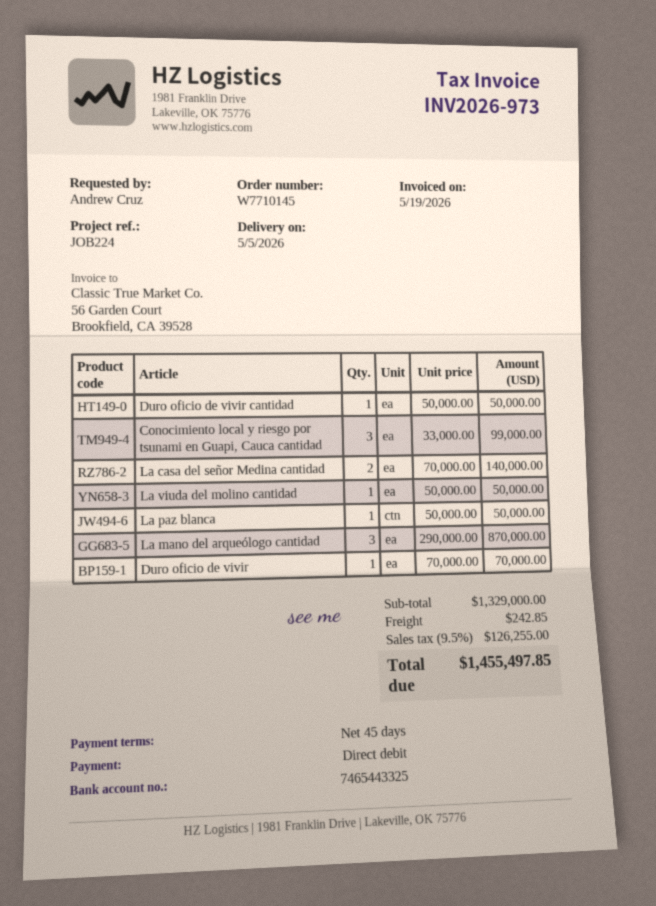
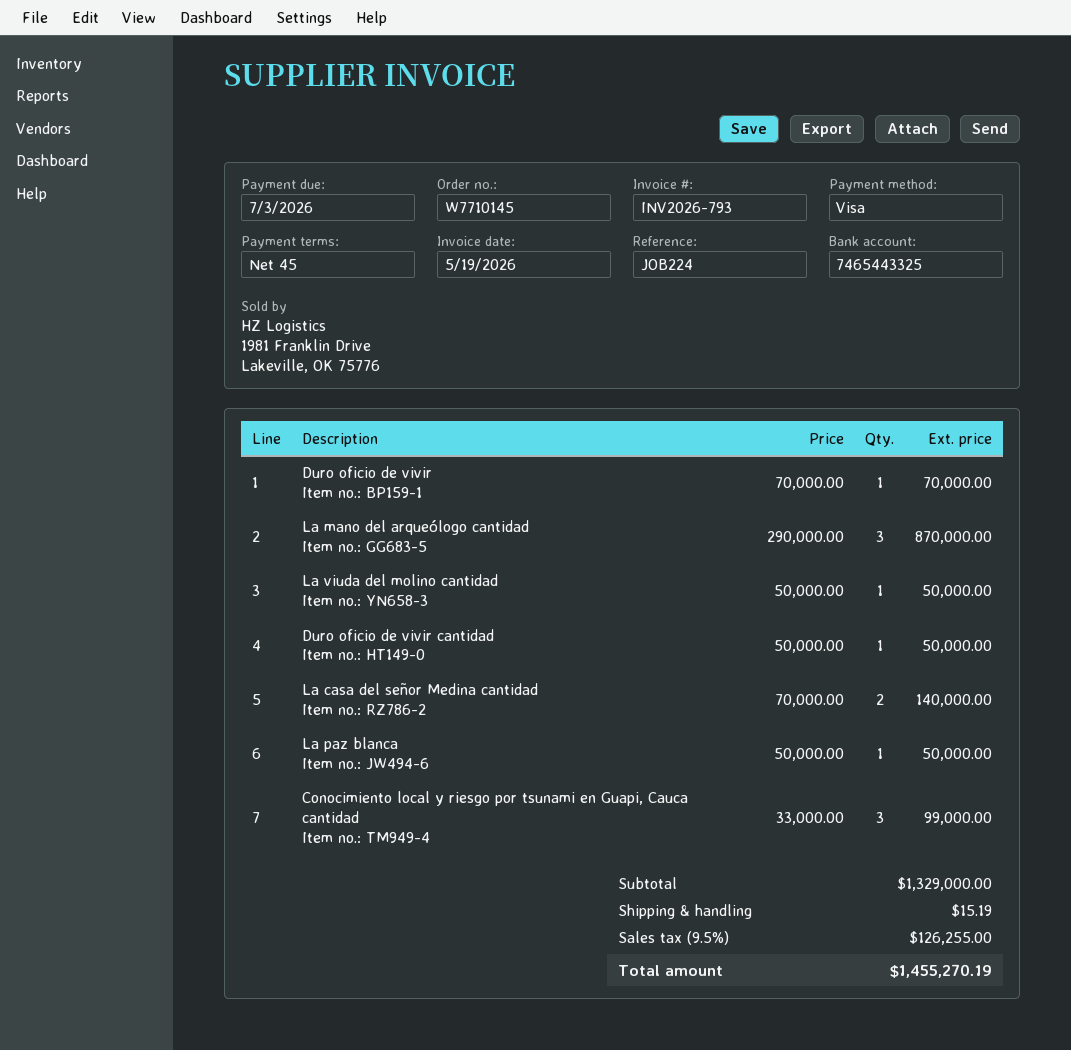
invoice number: INV2026-973 -> INV2026-793
payment method: direct debit -> Visa
shipping: 242.85 -> 15.19
total: 1455497.85 -> 1455270.19

